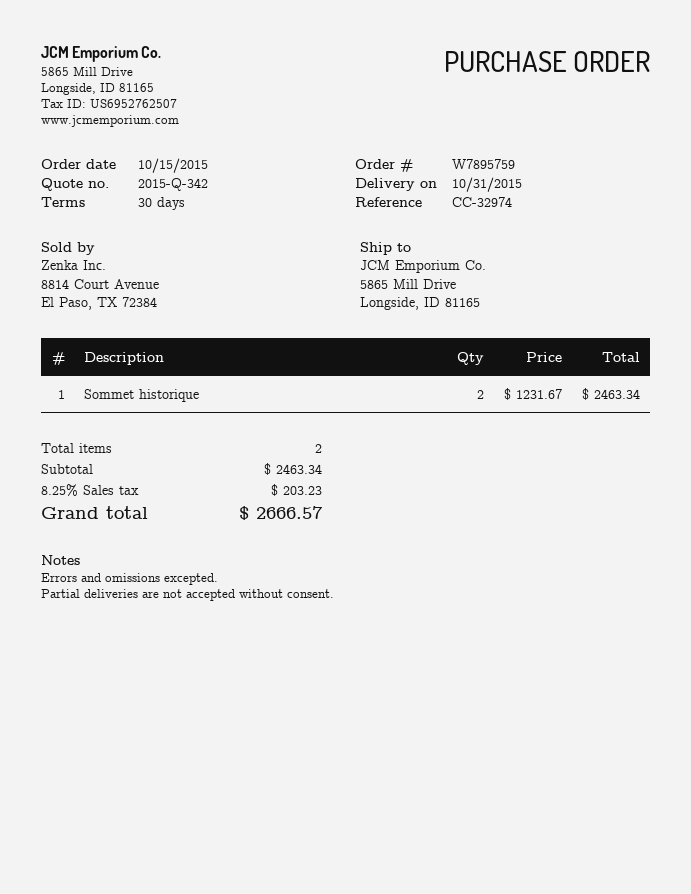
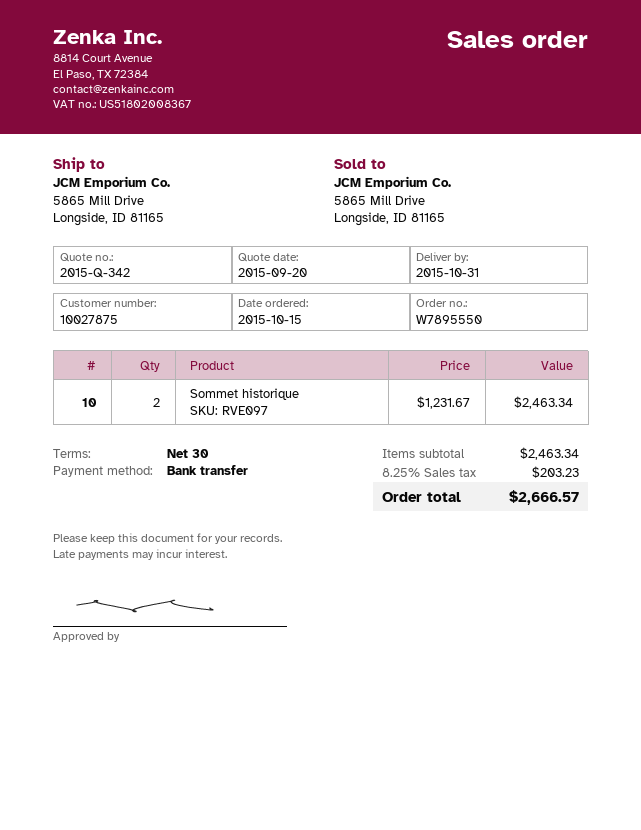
order number: W7895759 -> W7895550

